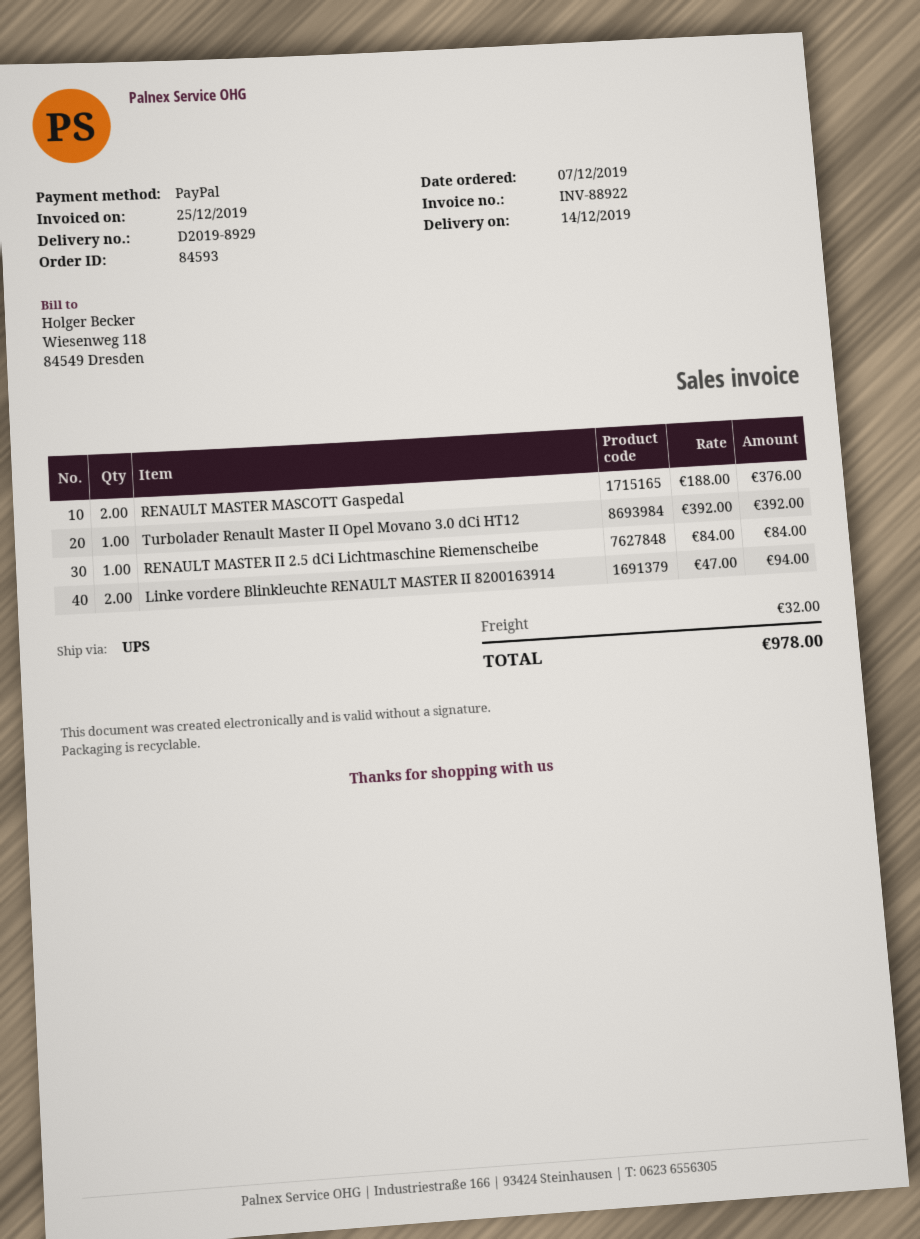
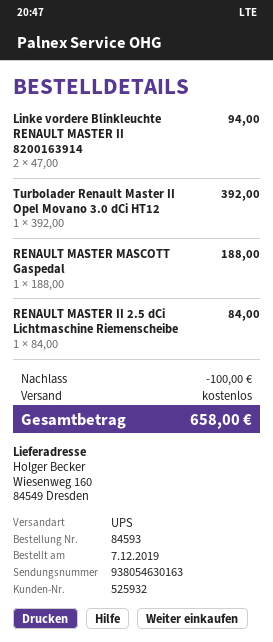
RENAULT MASTER MASCOTT Gaspedal: 2 x 188.00 = 376.00 -> 1 x 188.00 = 188.00
discount: none -> 100.00
shipping: 32.00 -> 0.00
total: 978.00 -> 658.00

